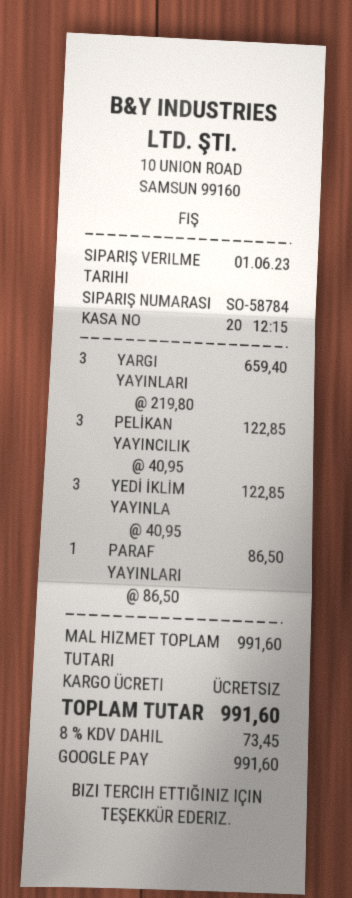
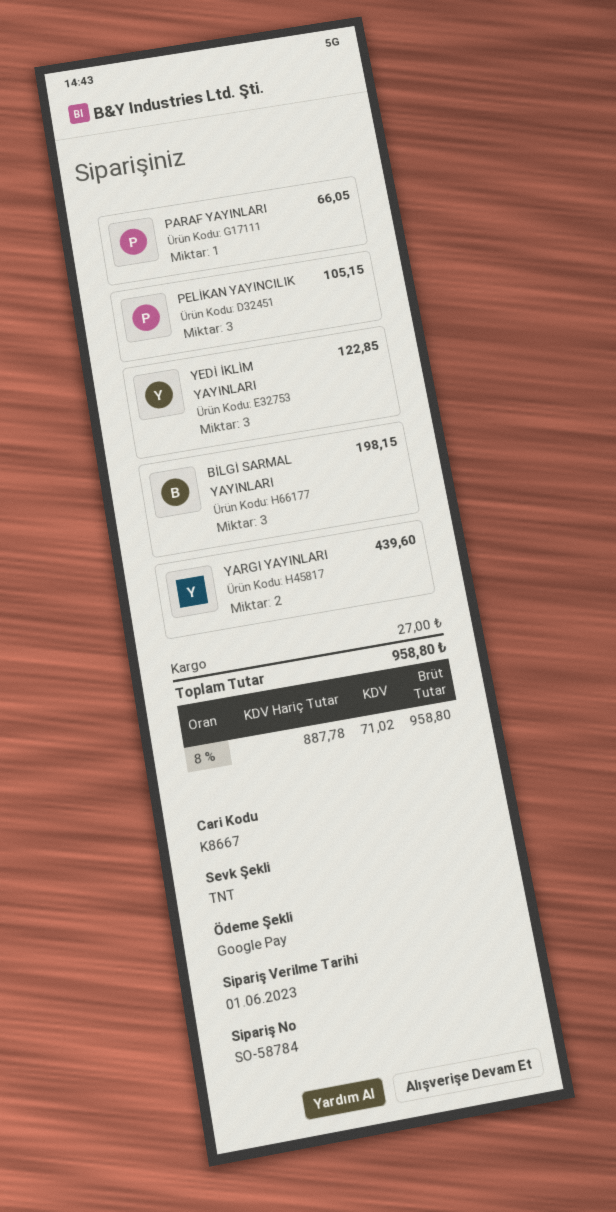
YARGI YAYINLARI: 3 for 659.40 -> 2 for 439.60
PELİKAN YAYINCILIK: 3 for 122.85 -> 3 for 105.15
PARAF YAYINLARI: 1 for 86.50 -> 1 for 66.05
BİLGİ SARMAL YAYINLARI: none -> 3 for 198.15
shipping: 0.00 -> 27.00
tax: 8% = 73.45 -> 8% = 71.02
total: 991.60 -> 958.80

